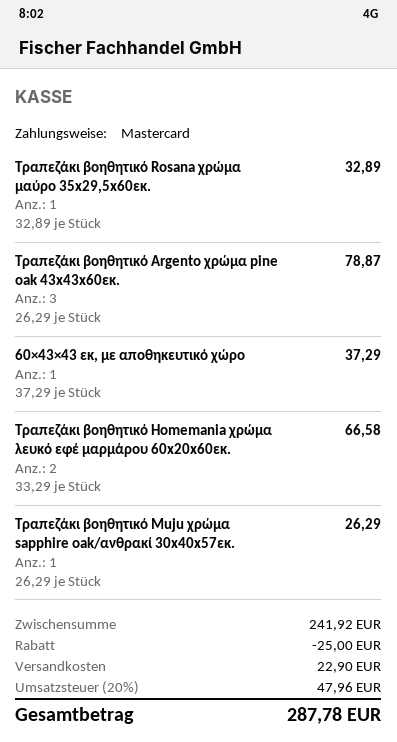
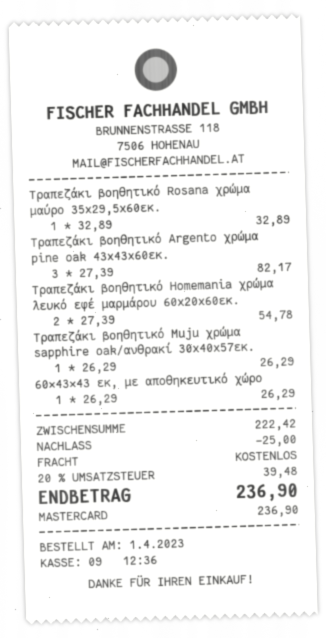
Τραπεζάκι βοηθητικό Argento χρώμα pine oak 43x43x60εκ.: 3 x 26.29 = 78.87 -> 3 x 27.39 = 82.17
60×43×43 εκ, με αποθηκευτικό χώρο: 1 x 37.29 = 37.29 -> 1 x 26.29 = 26.29
Τραπεζάκι βοηθητικό Homemania χρώμα λευκό εφέ μαρμάρου 60x20x60εκ.: 2 x 33.29 = 66.58 -> 2 x 27.39 = 54.78
subtotal: 241.92 -> 222.42
shipping: 22.90 -> 0.00
tax: 20% = 47.96 -> 20% = 39.48
total: 287.78 -> 236.90

